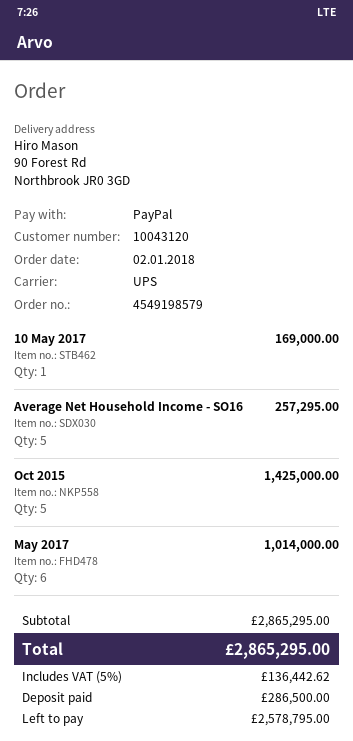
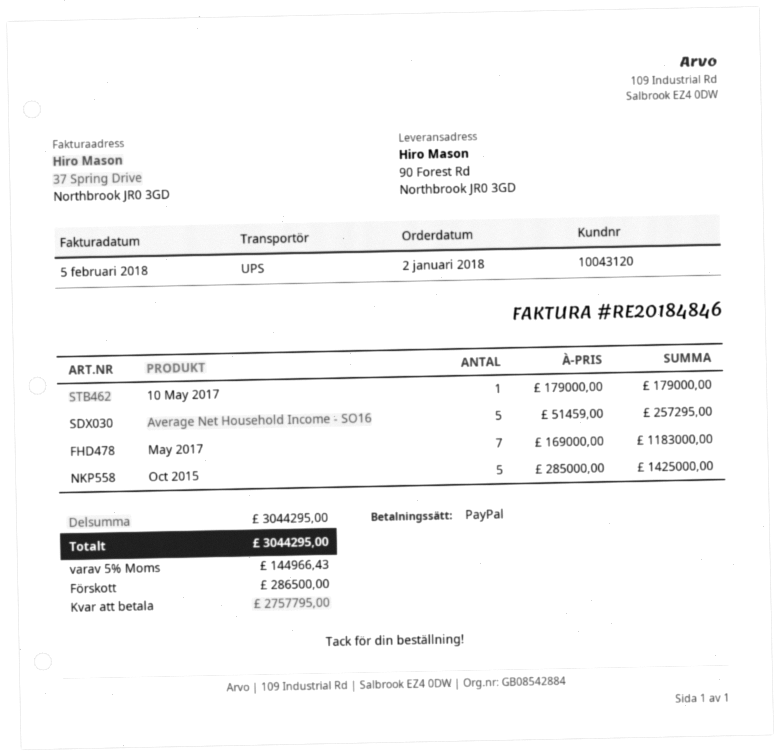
10 May 2017: 1 for 169000.00 -> 1 for 179000.00
May 2017: 6 for 1014000.00 -> 7 for 1183000.00
subtotal: 2865295.00 -> 3044295.00
tax: 5% = 136442.62 -> 5% = 144966.43
total: 2865295.00 -> 3044295.00
balance: 2578795.00 -> 2757795.00

